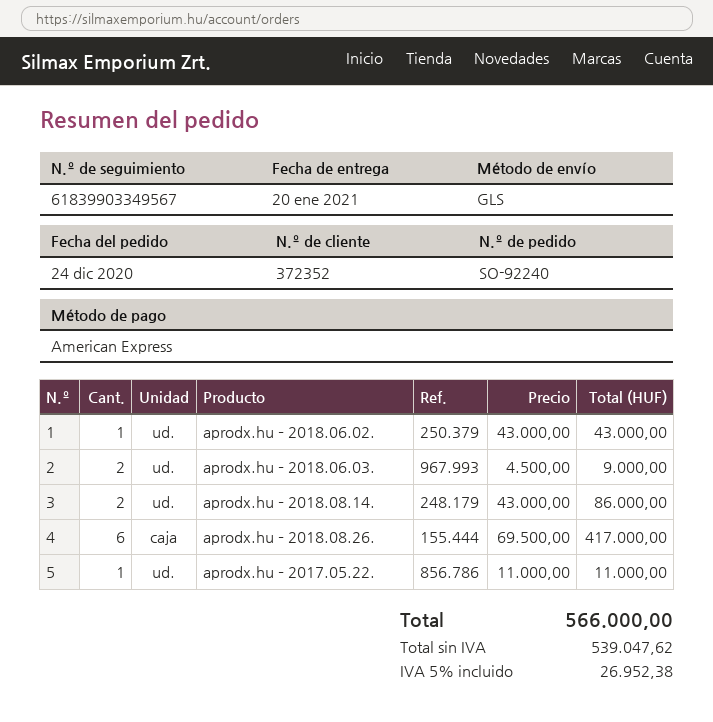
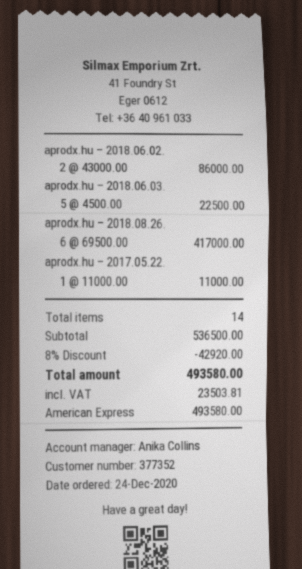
customer number: 372352 -> 377352
aprodx.hu – 2018.06.02.: 1 x 43000.00 = 43000.00 -> 2 x 43000.00 = 86000.00
aprodx.hu – 2018.06.03.: 2 x 4500.00 = 9000.00 -> 5 x 4500.00 = 22500.00
aprodx.hu – 2018.08.14.: 2 x 43000.00 = 86000.00 -> none
discount: none -> 8% = 42920.00
tax: 26952.38 -> 23503.81
total: 566000.00 -> 493580.00

